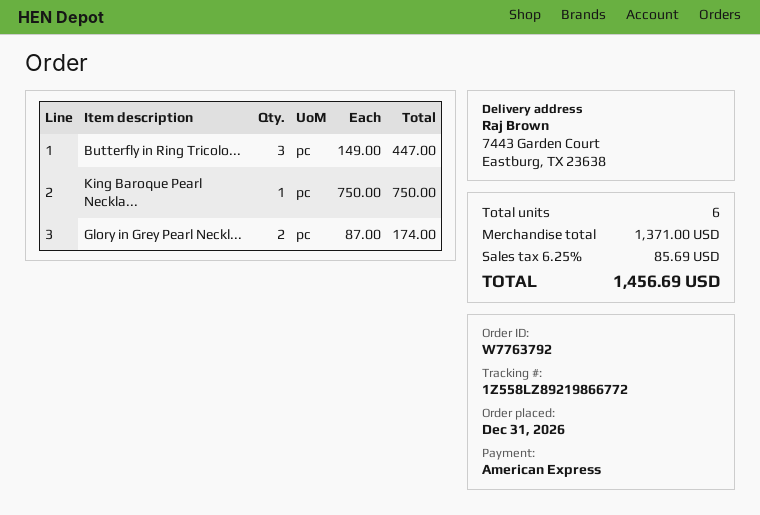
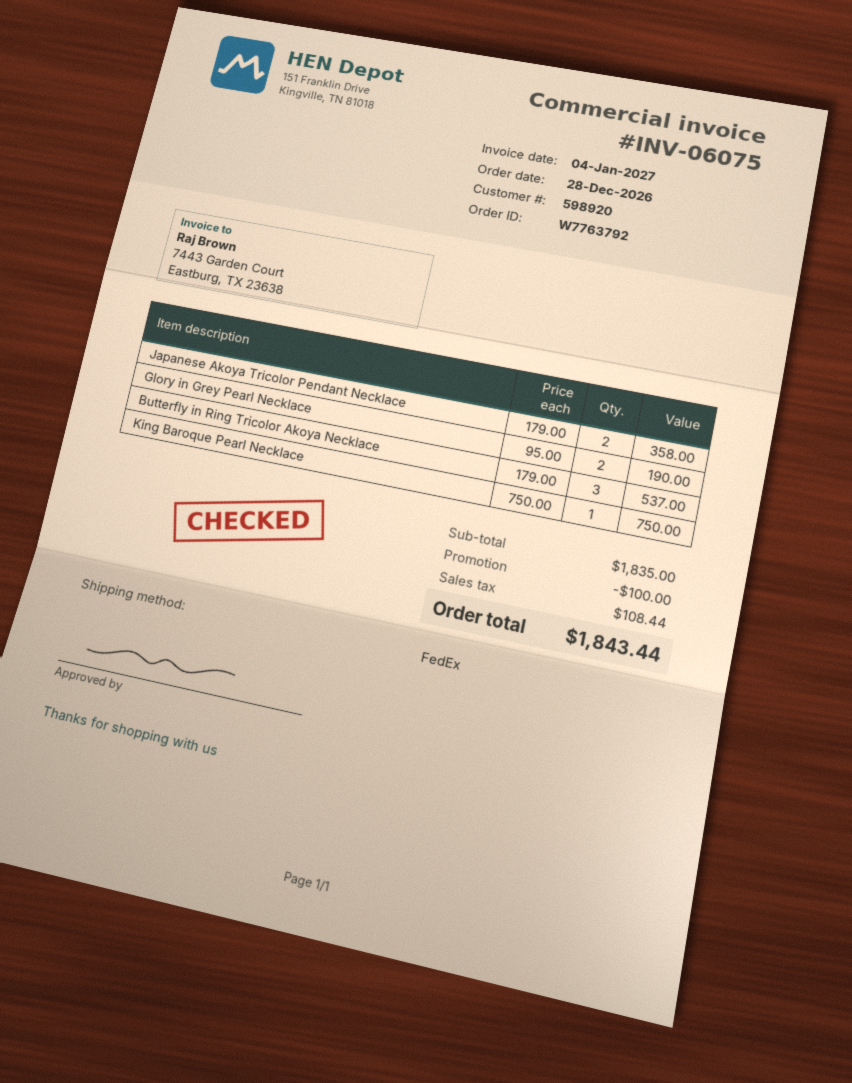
order date: 2026-12-31 -> 2026-12-28
Butterfly in Ring Tricolo...: 3 x 149.00 = 447.00 -> 3 x 179.00 = 537.00
Glory in Grey Pearl Neckl...: 2 x 87.00 = 174.00 -> 2 x 95.00 = 190.00
Japanese Akoya Tricolor Pendant Necklace: none -> 2 x 179.00 = 358.00
subtotal: 1371.00 -> 1835.00
discount: none -> 100.00
tax: 85.69 -> 108.44
total: 1456.69 -> 1843.44

